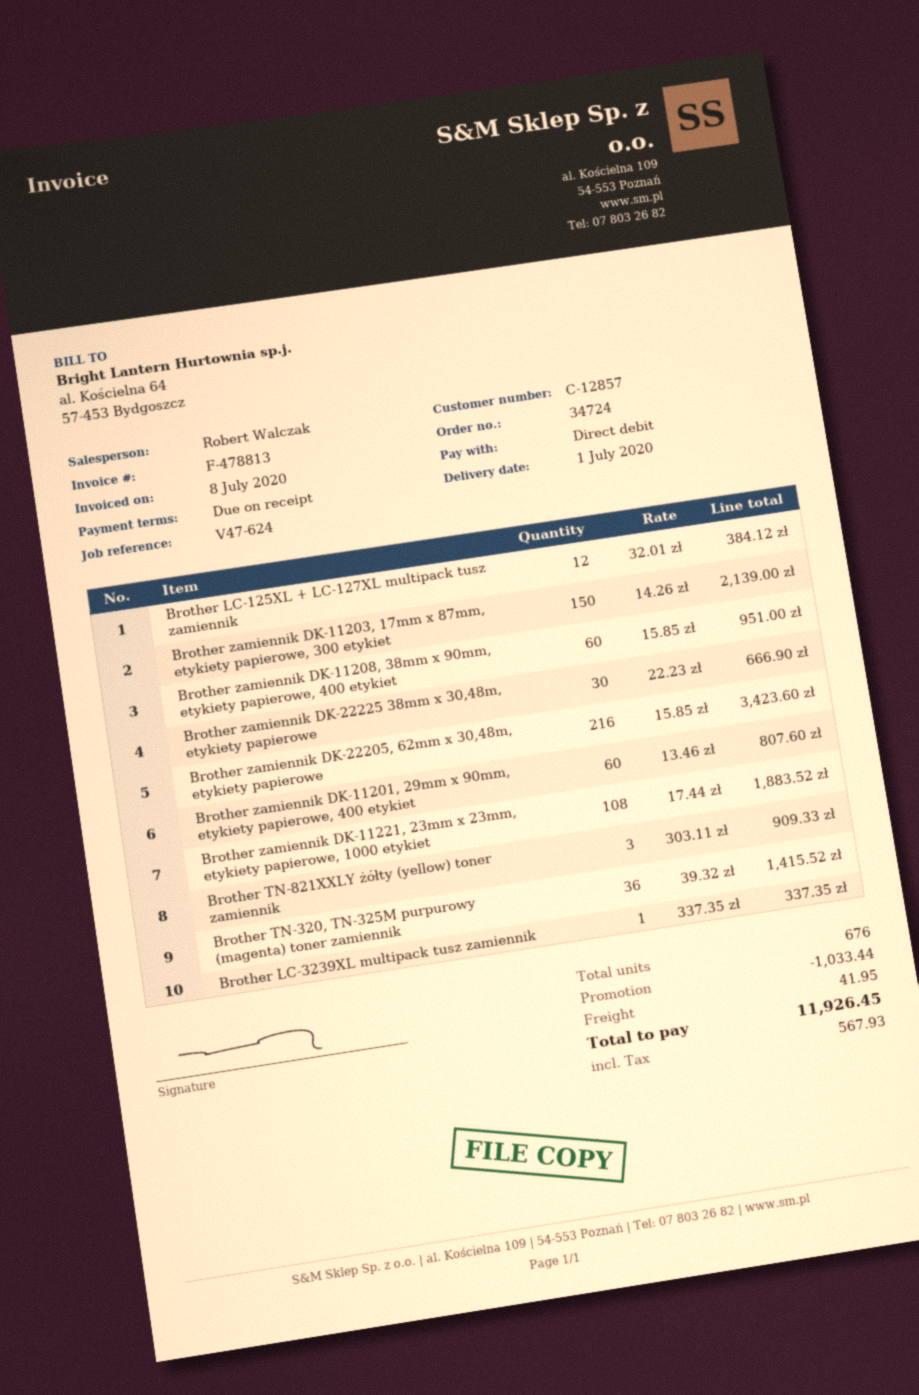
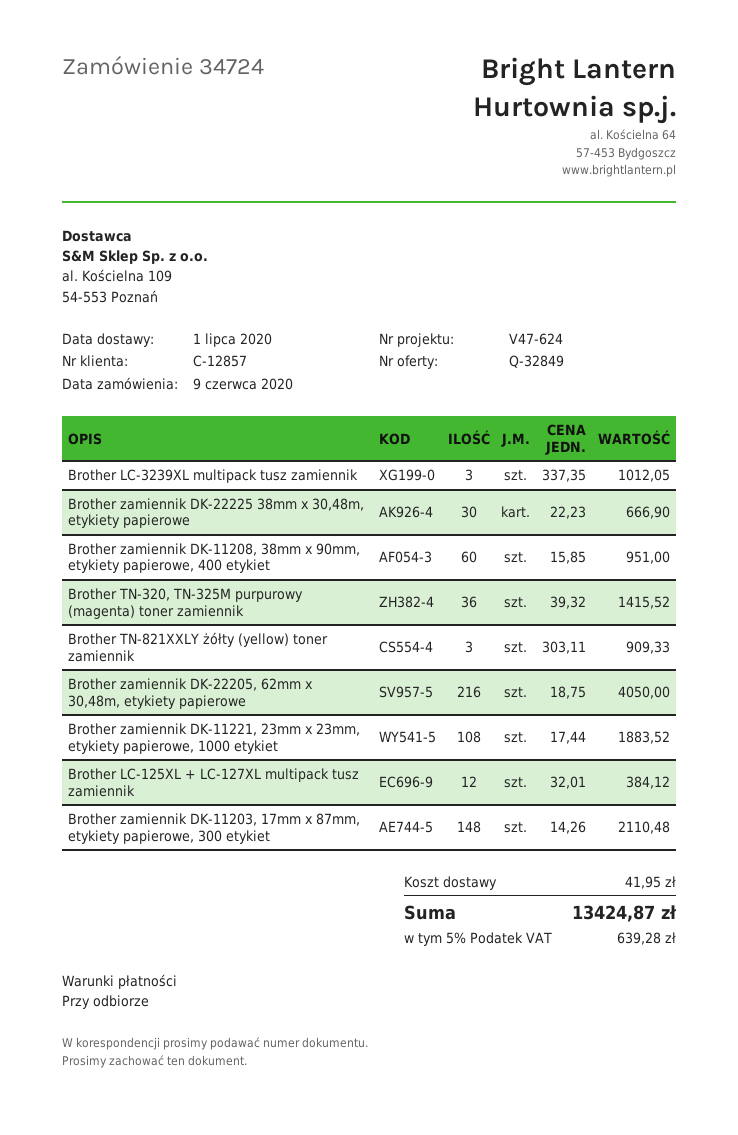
Brother zamiennik DK-11203, 17mm x 87mm, etykiety papierowe, 300 etykiet: 150 x 14.26 = 2139.00 -> 148 x 14.26 = 2110.48
Brother zamiennik DK-22205, 62mm x 30,48m, etykiety papierowe: 216 x 15.85 = 3423.60 -> 216 x 18.75 = 4050.00
Brother zamiennik DK-11201, 29mm x 90mm, etykiety papierowe, 400 etykiet: 60 x 13.46 = 807.60 -> none
Brother LC-3239XL multipack tusz zamiennik: 1 x 337.35 = 337.35 -> 3 x 337.35 = 1012.05
discount: 1033.44 -> none
tax: 567.93 -> 639.28
total: 11926.45 -> 13424.87

